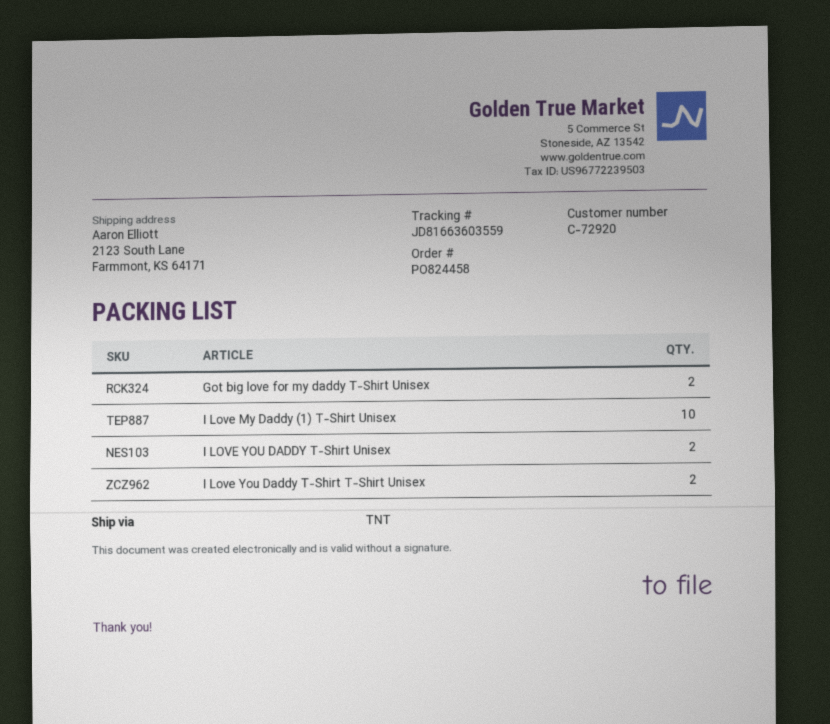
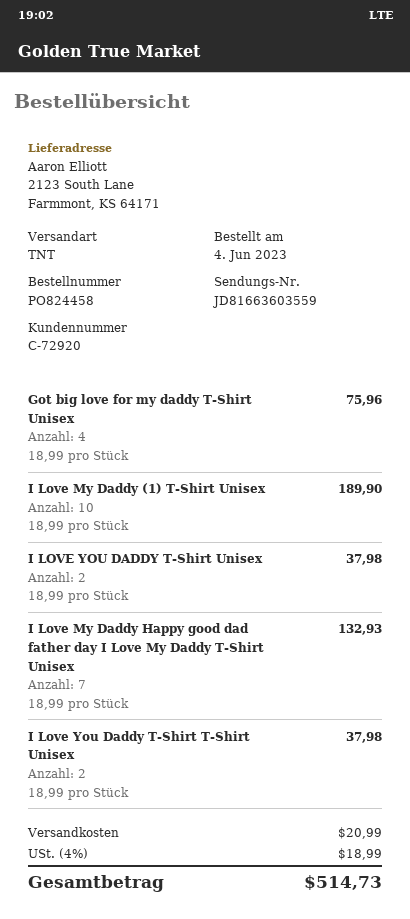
Got big love for my daddy T-Shirt Unisex: 2 -> 4
I Love My Daddy Happy good dad father day I Love My Daddy T-Shirt Unisex: none -> 7

